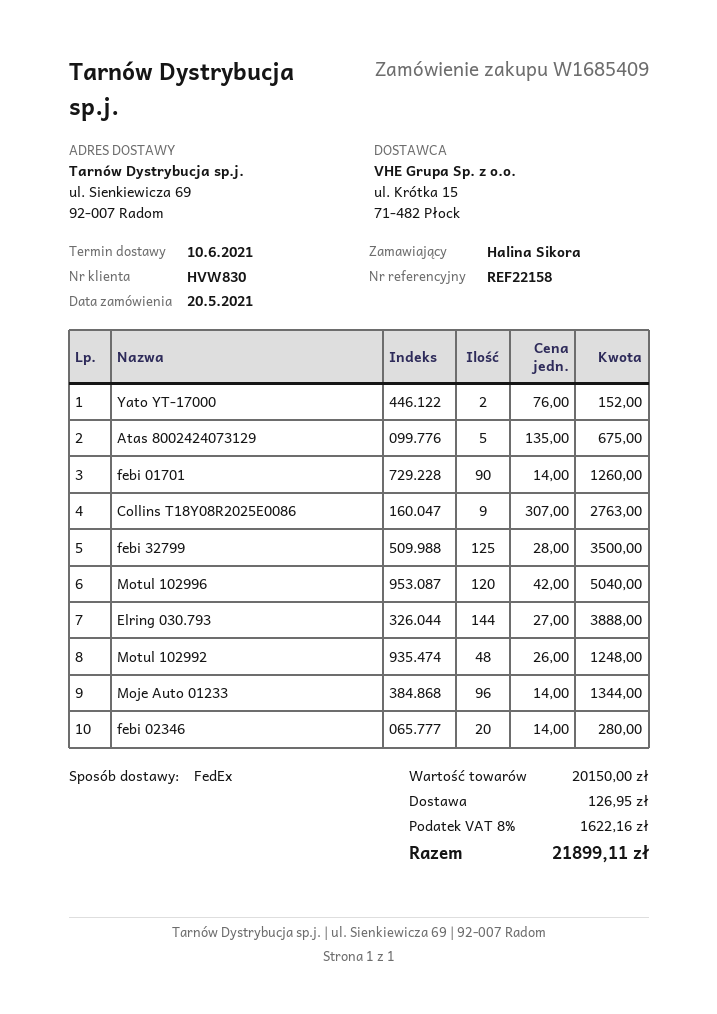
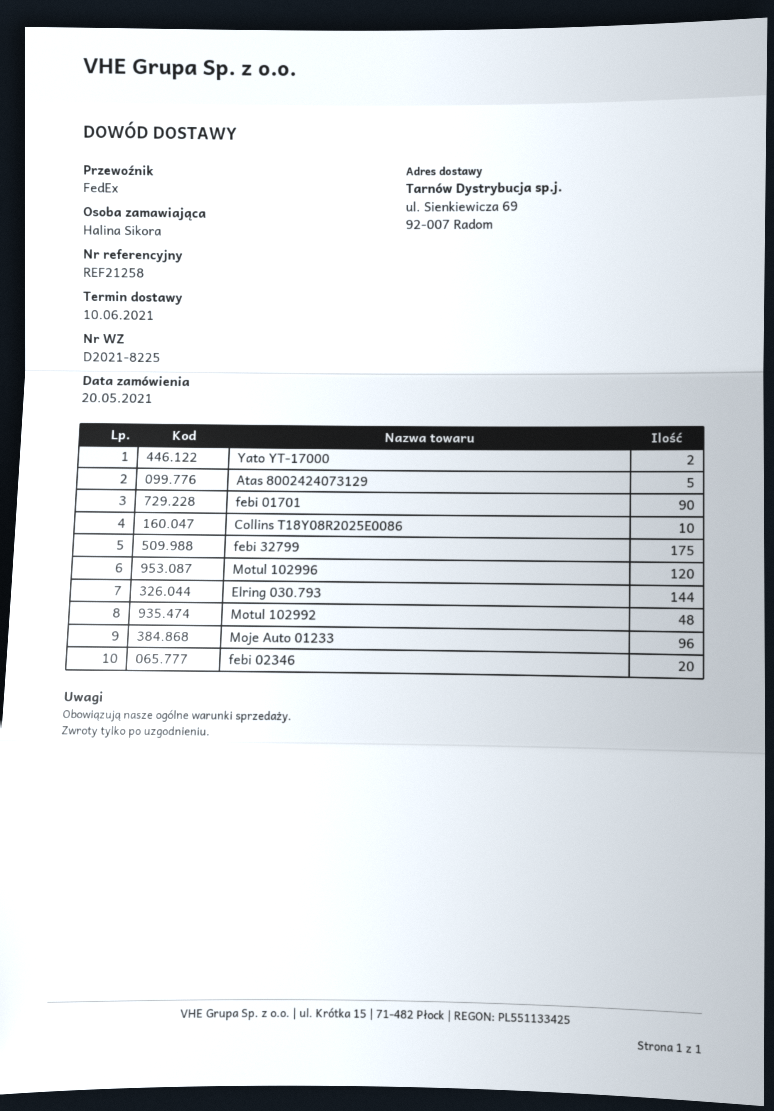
reference: REF22158 -> REF21258
Collins T18Y08R2025E0086: 9 -> 10
febi 32799: 125 -> 175

